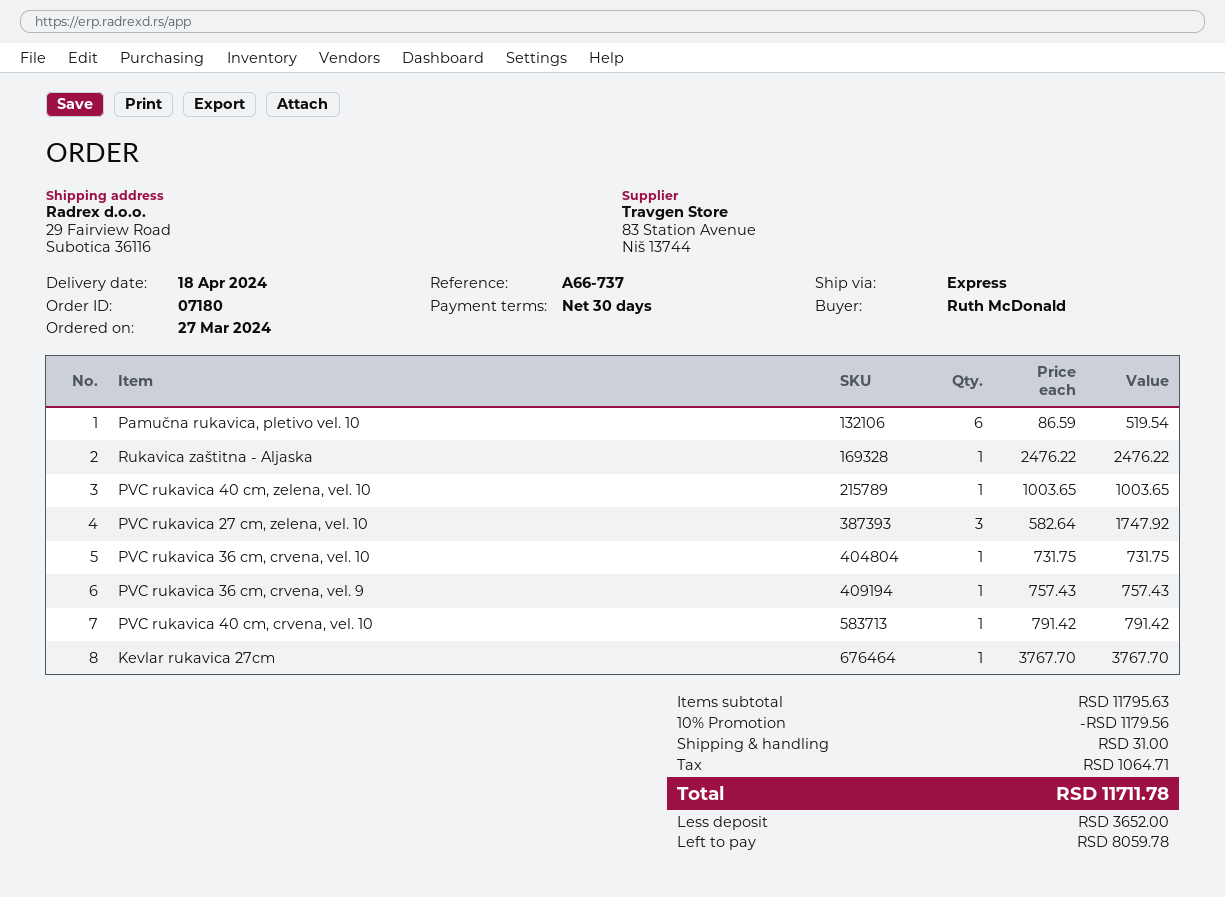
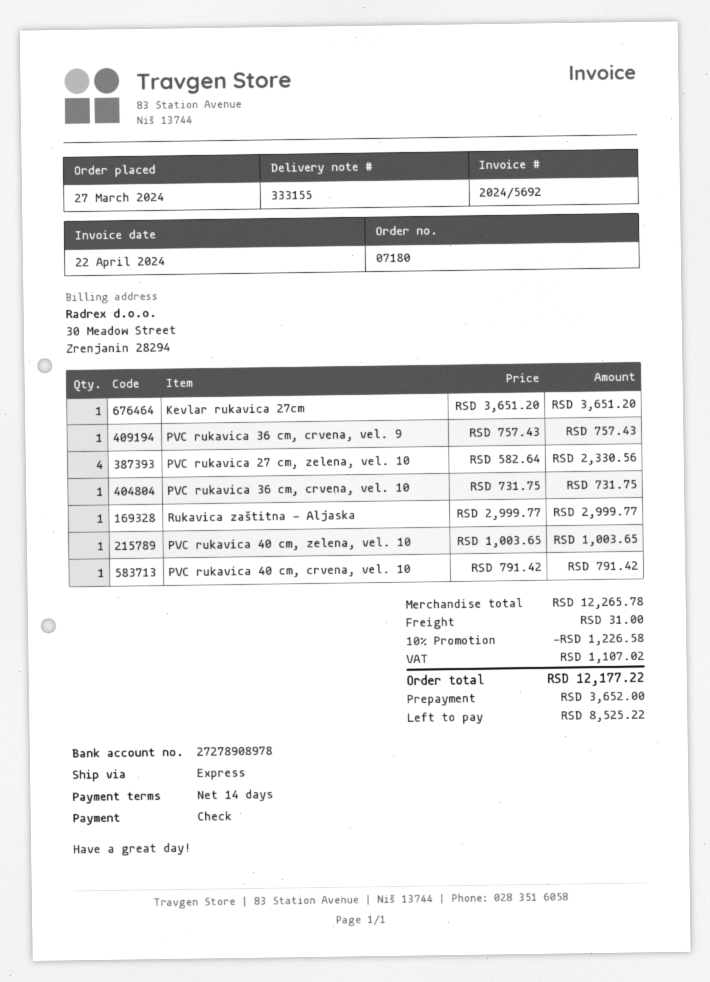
payment terms: 30 days -> 14 days
Pamučna rukavica, pletivo vel. 10: 6 x 86.59 = 519.54 -> none
Rukavica zaštitna - Aljaska: 1 x 2476.22 = 2476.22 -> 1 x 2999.77 = 2999.77
PVC rukavica 27 cm, zelena, vel. 10: 3 x 582.64 = 1747.92 -> 4 x 582.64 = 2330.56
Kevlar rukavica 27cm: 1 x 3767.70 = 3767.70 -> 1 x 3651.20 = 3651.20
subtotal: 11795.63 -> 12265.78
discount: 10% = 1179.56 -> 10% = 1226.58
tax: 1064.71 -> 1107.02
total: 11711.78 -> 12177.22
balance: 8059.78 -> 8525.22

